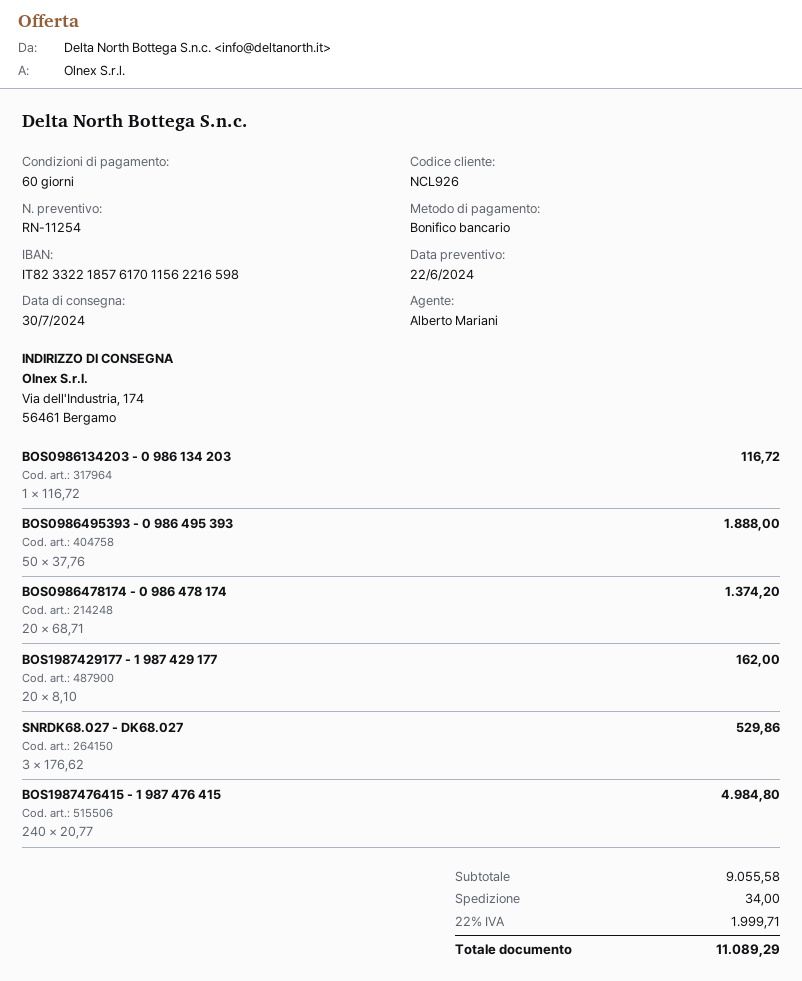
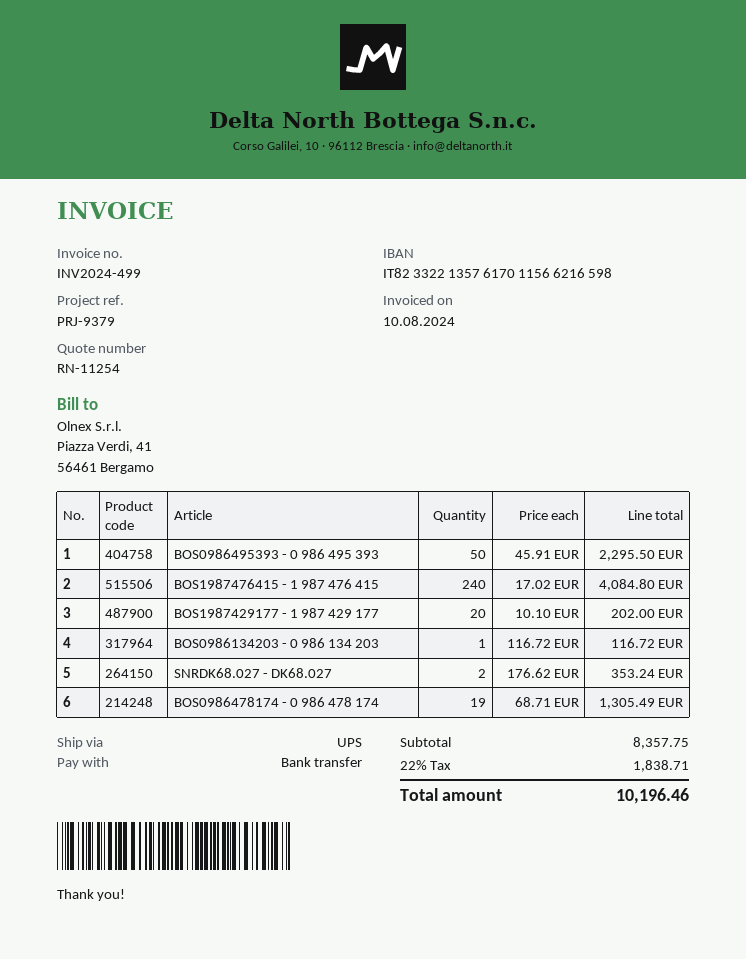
bank account: IT8233221857617011562216598 -> IT8233221357617011566216598
BOS0986495393 - 0 986 495 393: 50 x 37.76 = 1888.00 -> 50 x 45.91 = 2295.50
BOS0986478174 - 0 986 478 174: 20 x 68.71 = 1374.20 -> 19 x 68.71 = 1305.49
BOS1987429177 - 1 987 429 177: 20 x 8.10 = 162.00 -> 20 x 10.10 = 202.00
SNRDK68.027 - DK68.027: 3 x 176.62 = 529.86 -> 2 x 176.62 = 353.24
BOS1987476415 - 1 987 476 415: 240 x 20.77 = 4984.80 -> 240 x 17.02 = 4084.80
subtotal: 9055.58 -> 8357.75
shipping: 34.00 -> none
tax: 22% = 1999.71 -> 22% = 1838.71
total: 11089.29 -> 10196.46

